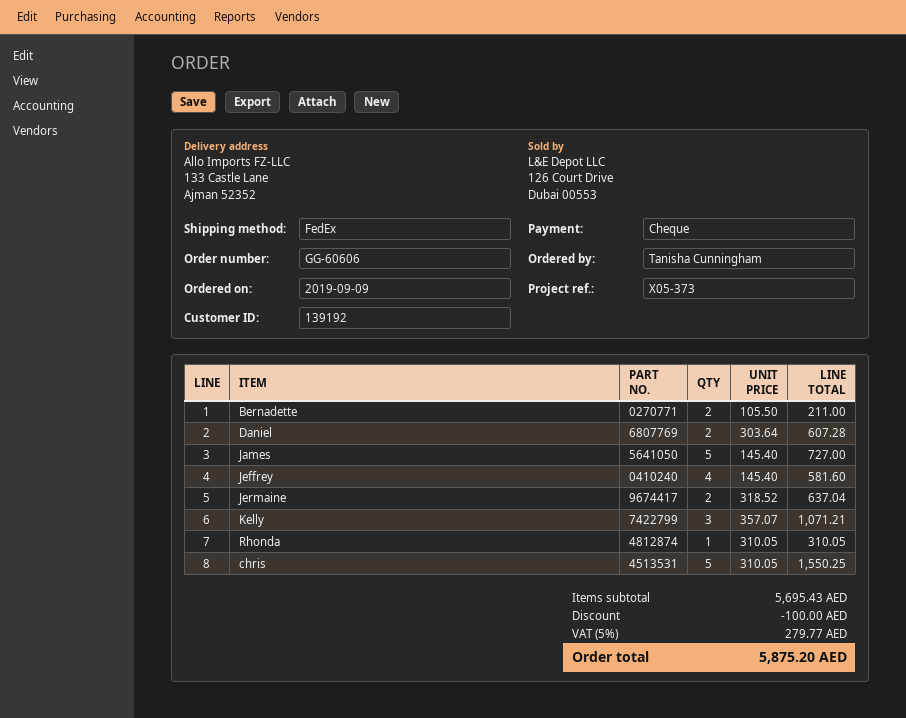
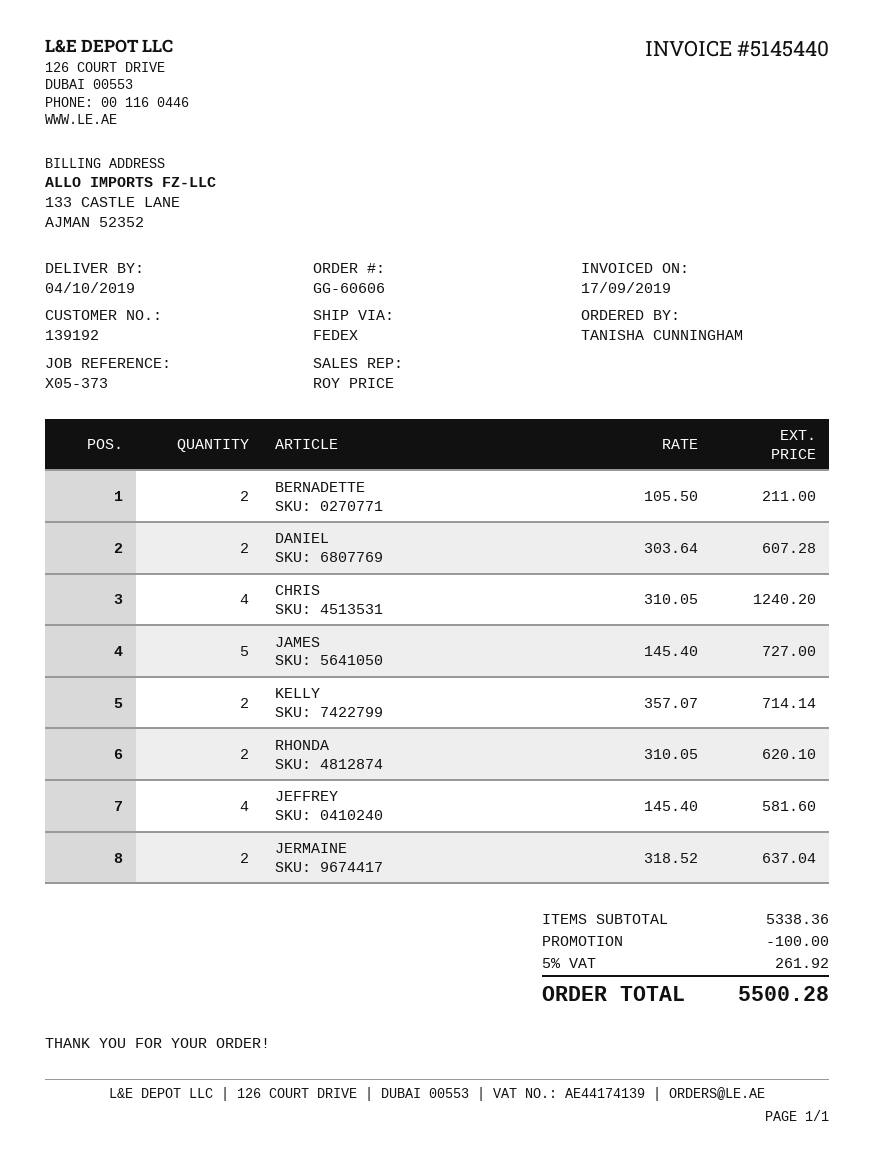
Kelly: 3 x 357.07 = 1071.21 -> 2 x 357.07 = 714.14
Rhonda: 1 x 310.05 = 310.05 -> 2 x 310.05 = 620.10
chris: 5 x 310.05 = 1550.25 -> 4 x 310.05 = 1240.20
subtotal: 5695.43 -> 5338.36
tax: 5% = 279.77 -> 5% = 261.92
total: 5875.20 -> 5500.28

